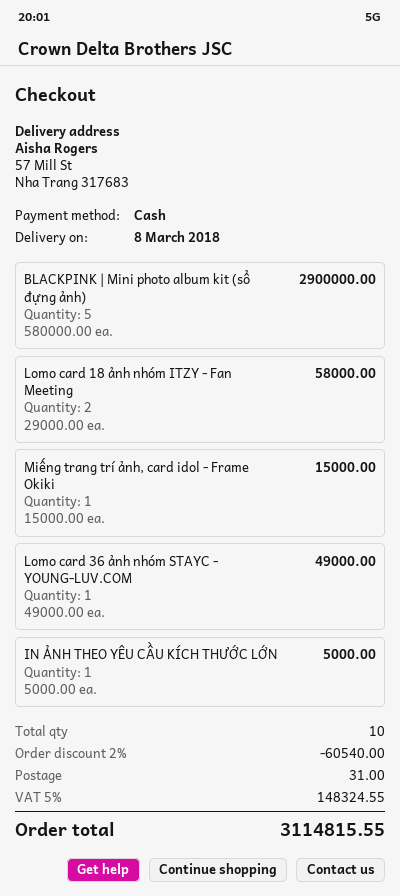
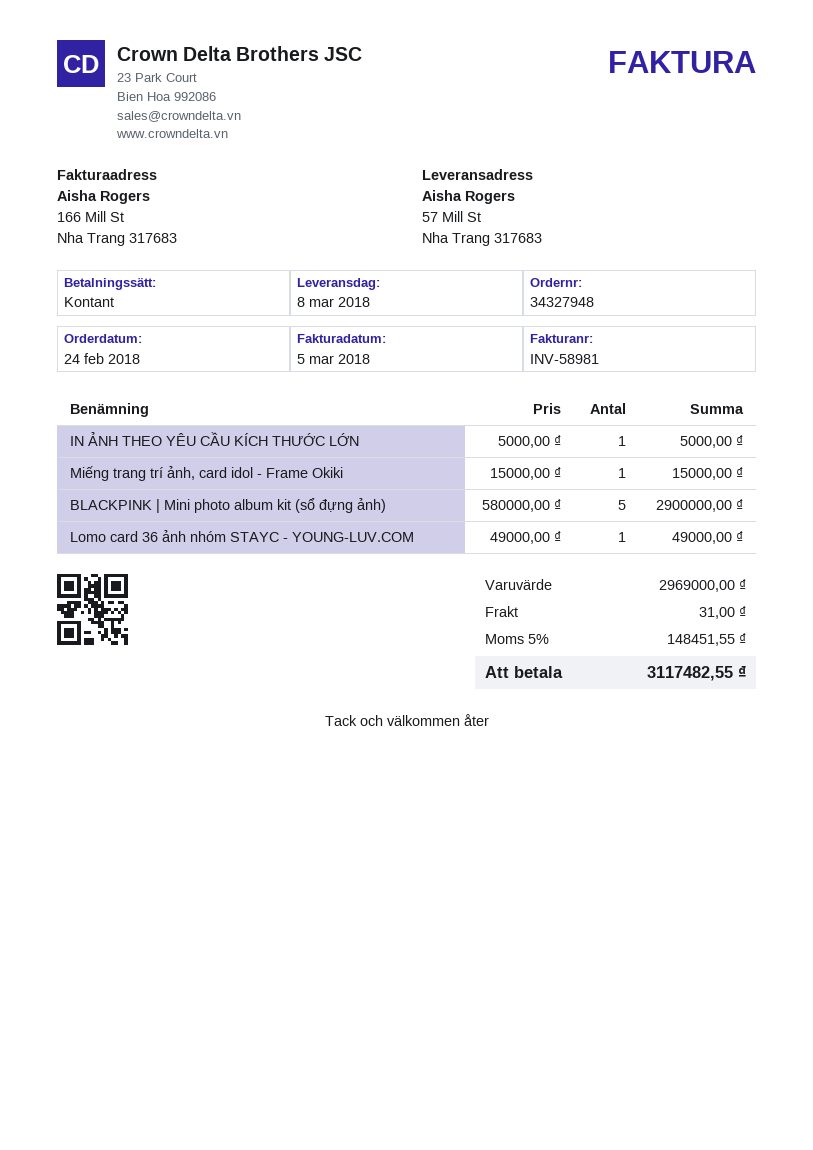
Lomo card 18 ảnh nhóm ITZY - Fan Meeting: 2 x 29000.00 = 58000.00 -> none
discount: 2% = 60540.00 -> none
tax: 5% = 148324.55 -> 5% = 148451.55
total: 3114815.55 -> 3117482.55

